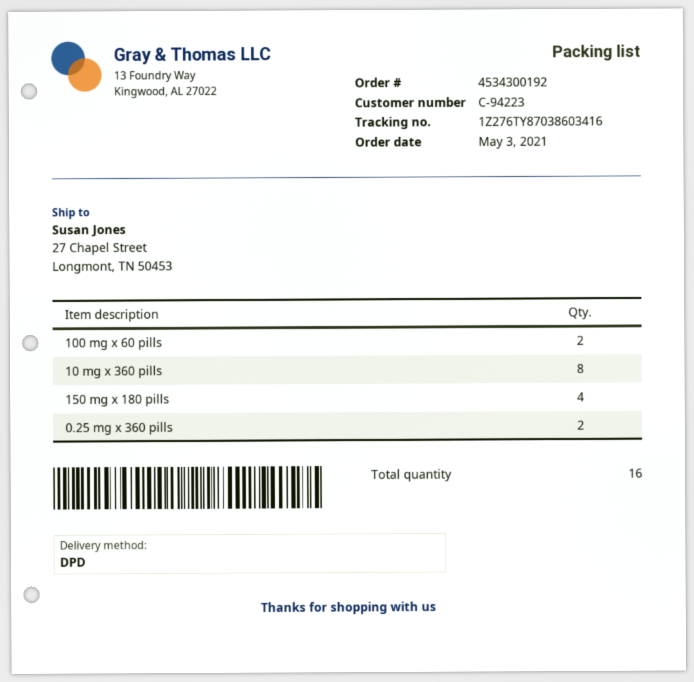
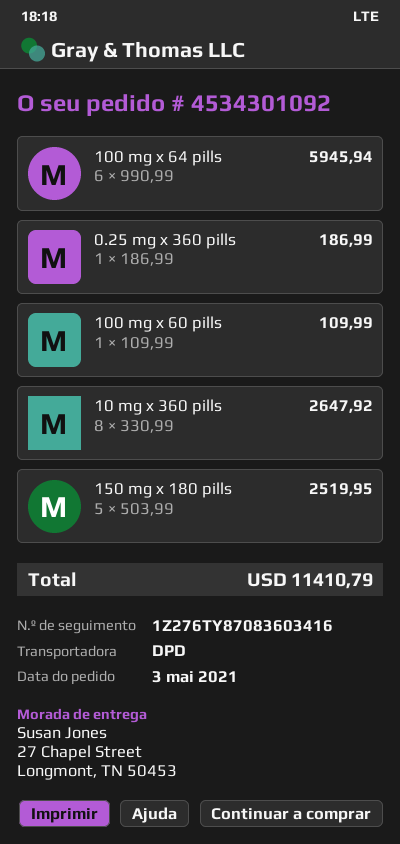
order number: 4534300192 -> 4534301092
tracking number: 1Z276TY87038603416 -> 1Z276TY87083603416
100 mg x 60 pills: 2 -> 1
150 mg x 180 pills: 4 -> 5
0.25 mg x 360 pills: 2 -> 1
100 mg x 64 pills: none -> 6

